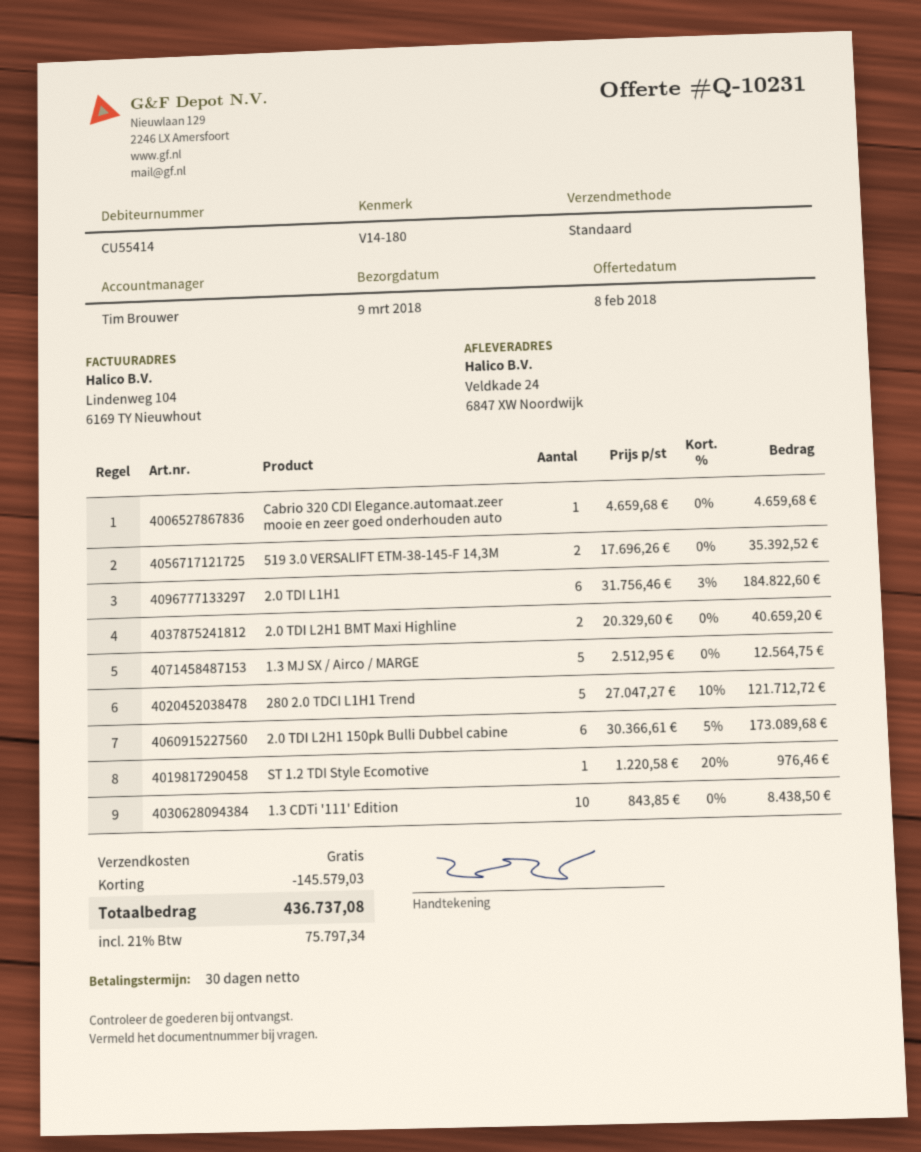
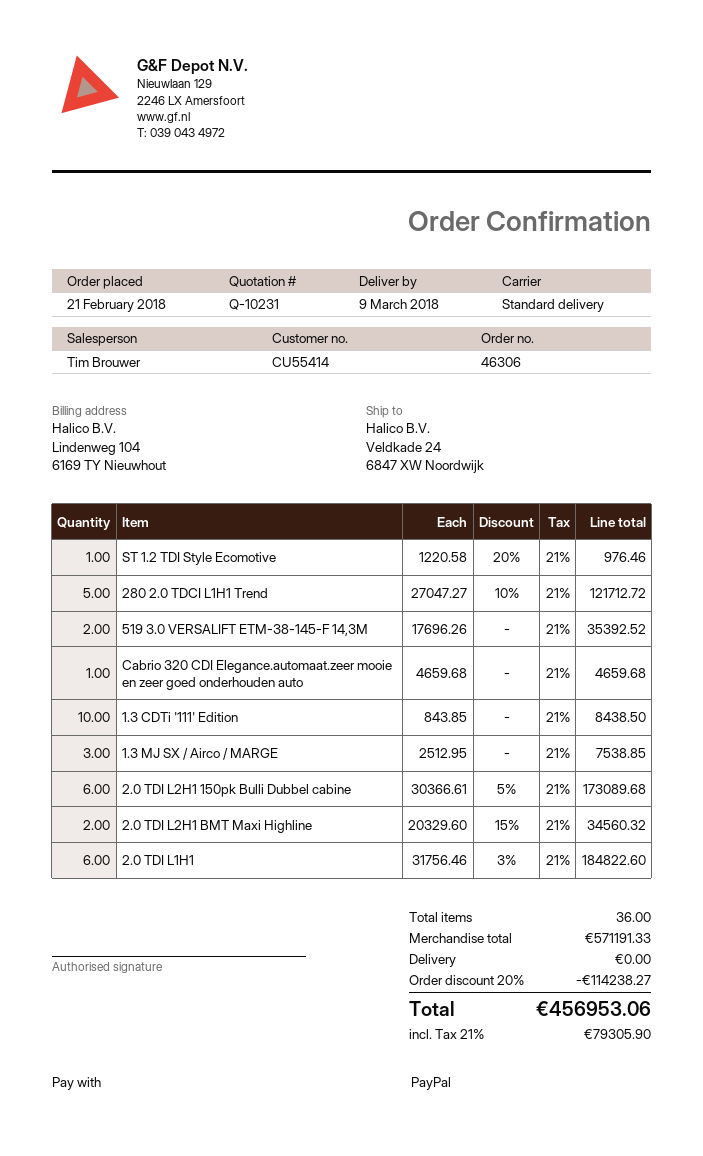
2.0 TDI L2H1 BMT Maxi Highline: 2 x 20329.60 = 40659.20 -> 2 x 20329.60 - 15% = 34560.32
1.3 MJ SX / Airco / MARGE: 5 x 2512.95 = 12564.75 -> 3 x 2512.95 = 7538.85
discount: 145579.03 -> 114238.27
tax: 21% = 75797.34 -> 21% = 79305.90
total: 436737.08 -> 456953.06

